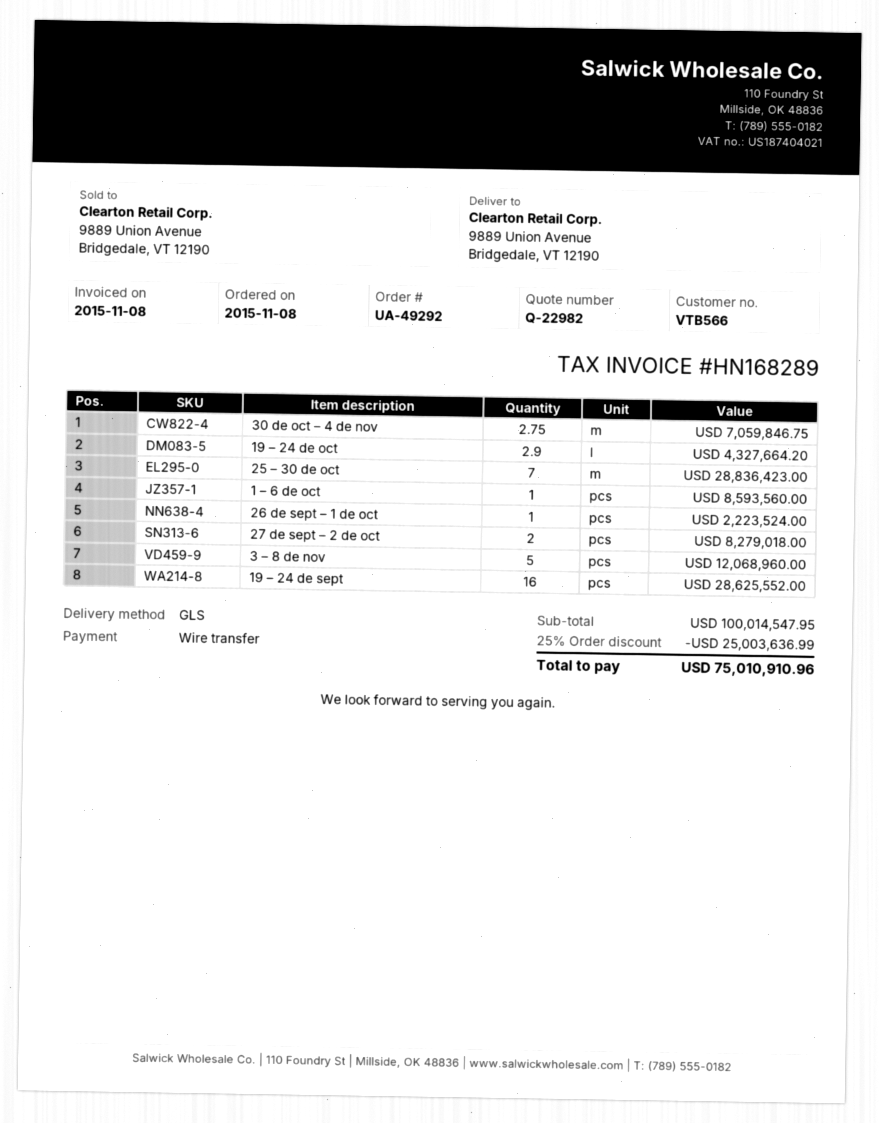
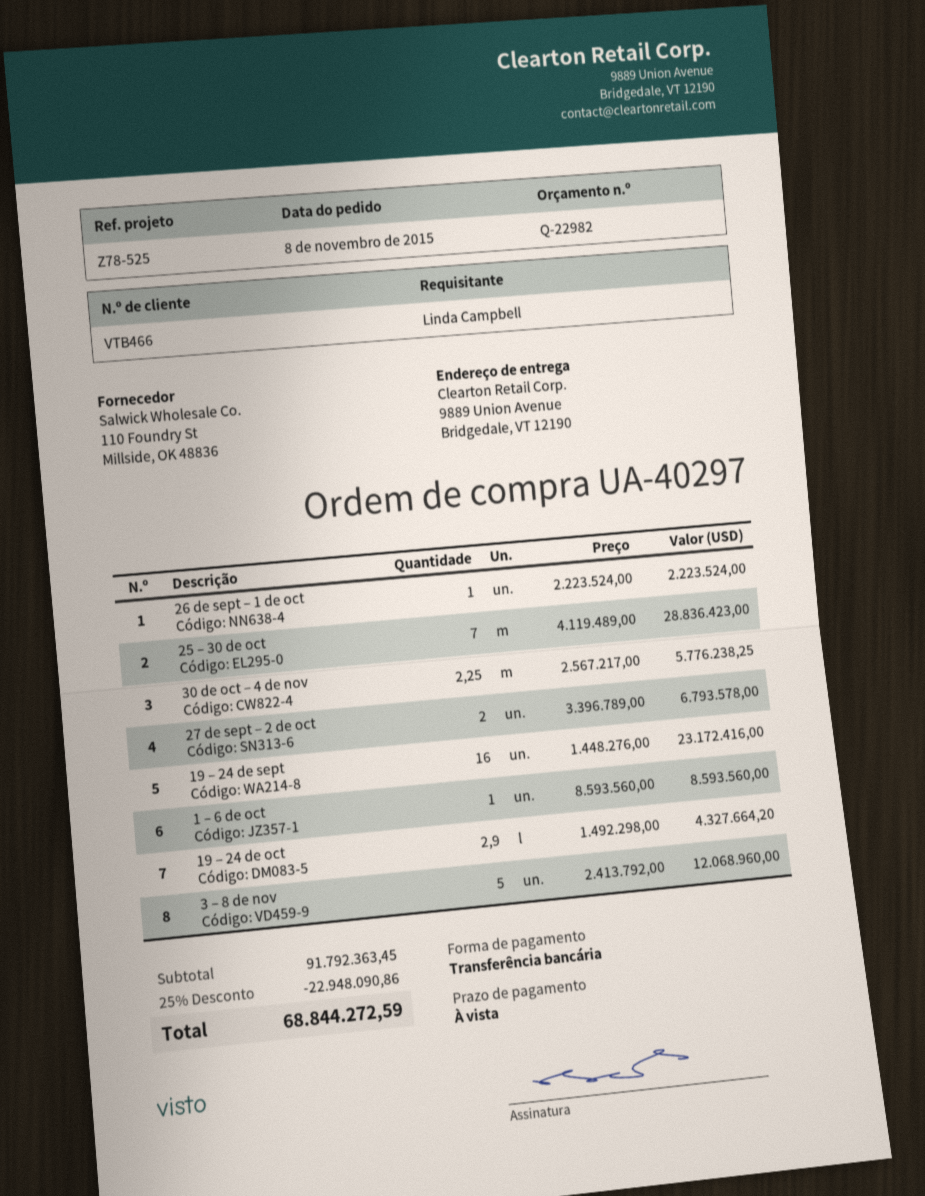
order number: UA-49292 -> UA-40297
customer number: VTB566 -> VTB466
30 de oct – 4 de nov: 2.75 for 7059846.75 -> 2.25 for 5776238.25
27 de sept – 2 de oct: 2 for 8279018.00 -> 2 for 6793578.00
19 – 24 de sept: 16 for 28625552.00 -> 16 for 23172416.00
subtotal: 100014547.95 -> 91792363.45
discount: 25% = 25003636.99 -> 25% = 22948090.86
total: 75010910.96 -> 68844272.59

